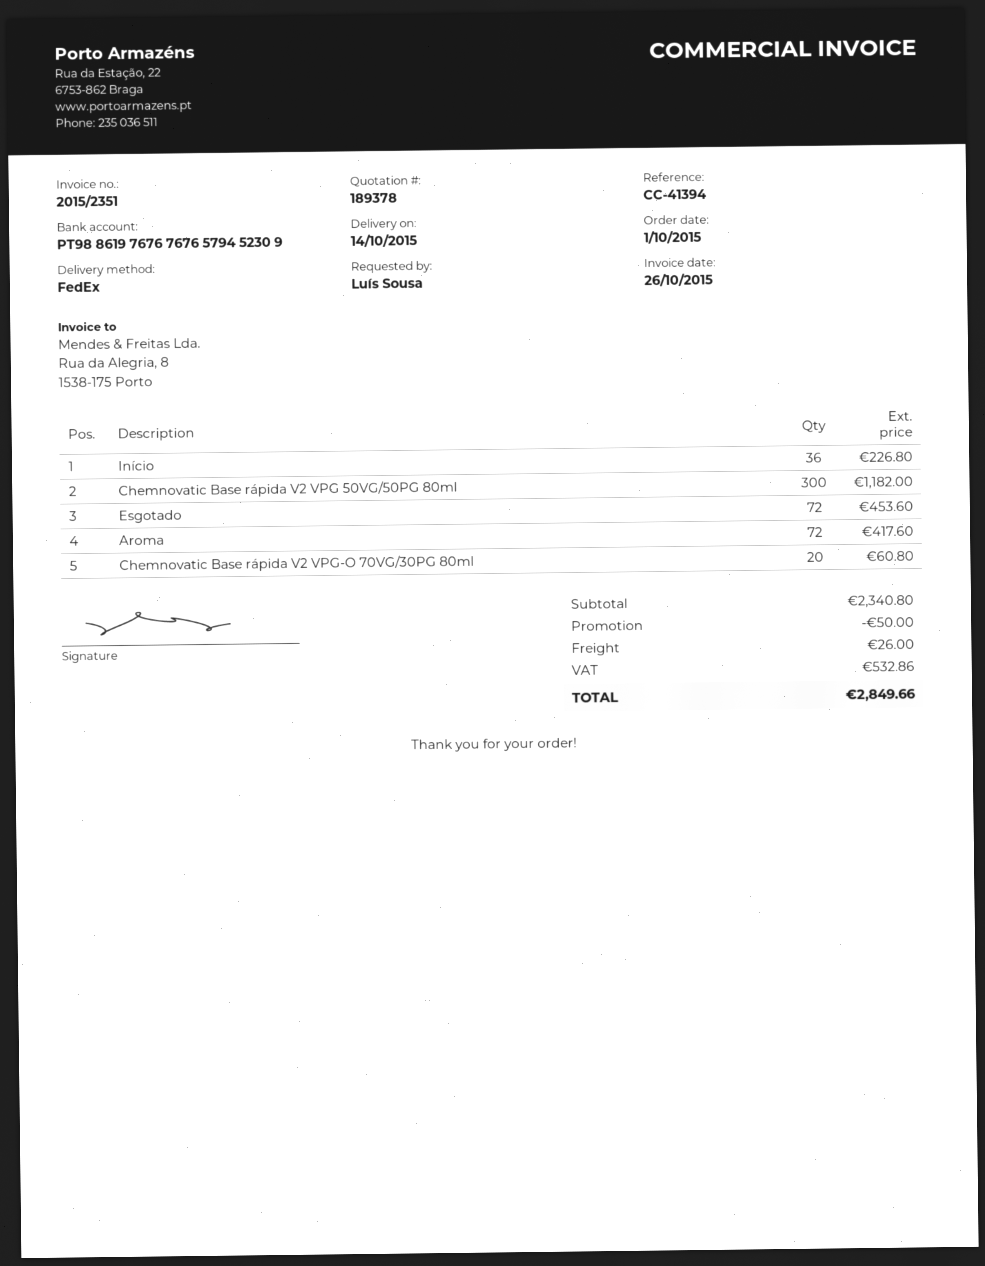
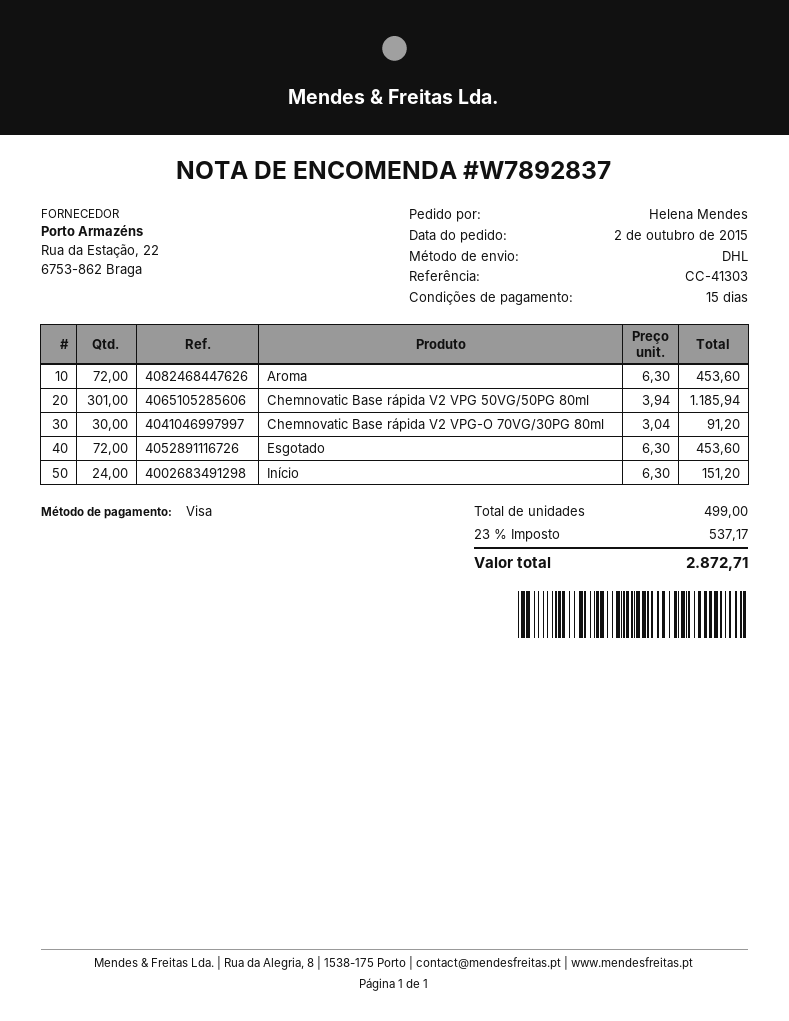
order date: 2015-10-01 -> 2015-10-02
reference: CC-41394 -> CC-41303
ordered by: Luís Sousa -> Helena Mendes
shipping method: FedEx -> DHL
Início: 36 for 226.80 -> 24 for 151.20
Chemnovatic Base rápida V2 VPG 50VG/50PG 80ml: 300 for 1182.00 -> 301 for 1185.94
Aroma: 72 for 417.60 -> 72 for 453.60
Chemnovatic Base rápida V2 VPG-O 70VG/30PG 80ml: 20 for 60.80 -> 30 for 91.20
discount: 50.00 -> none
shipping: 26.00 -> none
tax: 532.86 -> 537.17
total: 2849.66 -> 2872.71

